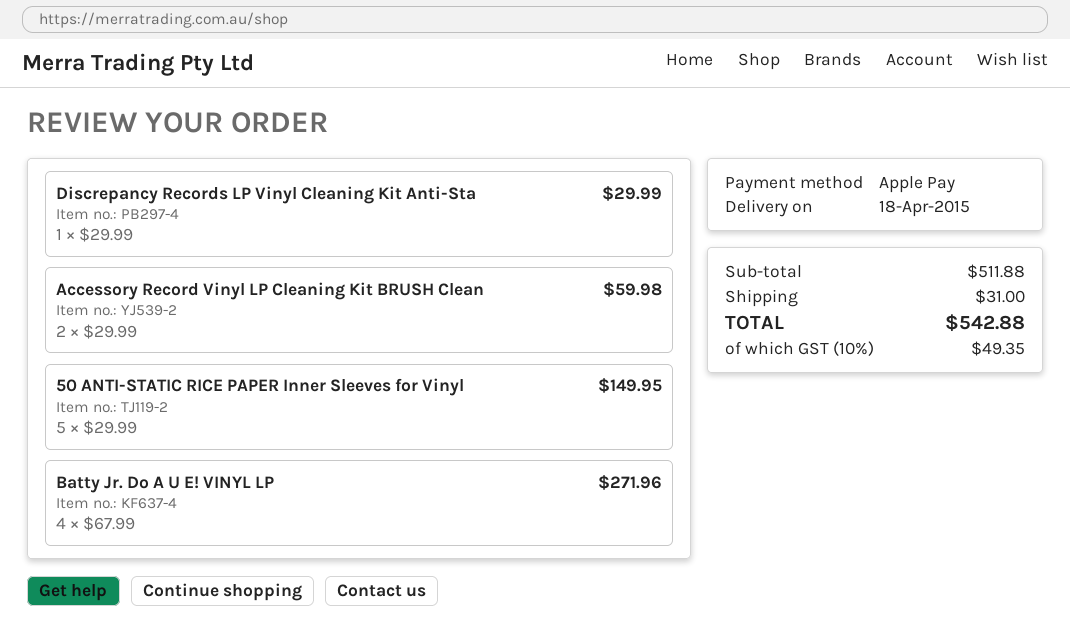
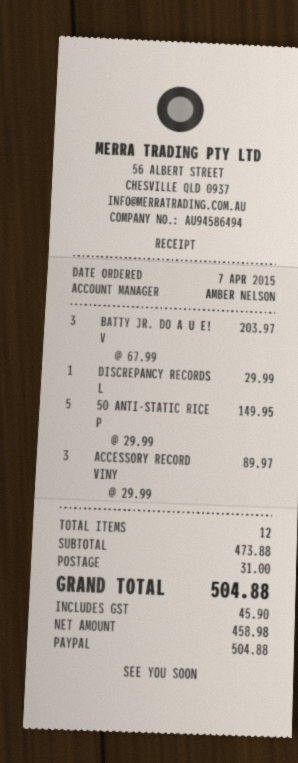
payment method: Apple Pay -> PayPal
Accessory Record Vinyl LP Cleaning Kit BRUSH Clean: 2 x 29.99 = 59.98 -> 3 x 29.99 = 89.97
Batty Jr. Do A U E! VINYL LP: 4 x 67.99 = 271.96 -> 3 x 67.99 = 203.97
subtotal: 511.88 -> 473.88
tax: 49.35 -> 45.90
total: 542.88 -> 504.88

